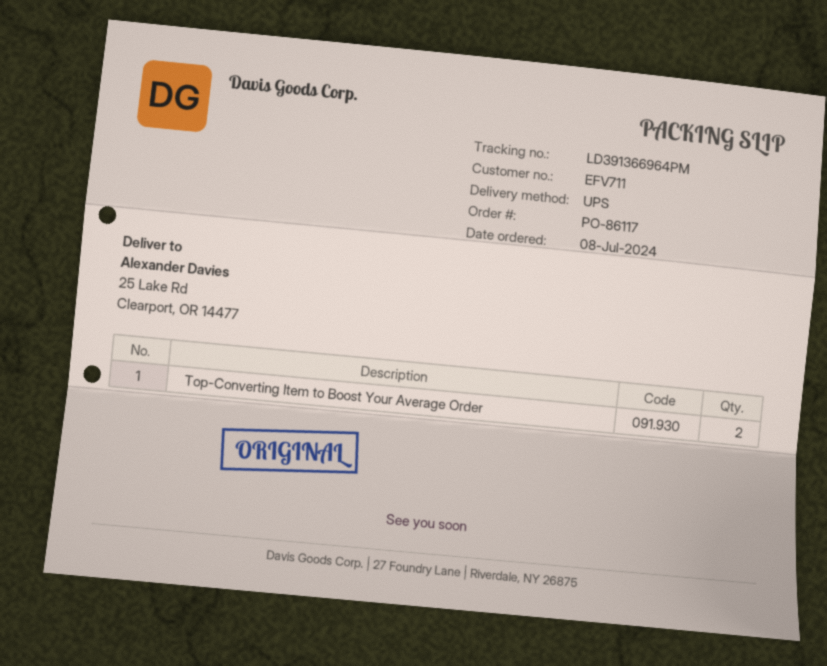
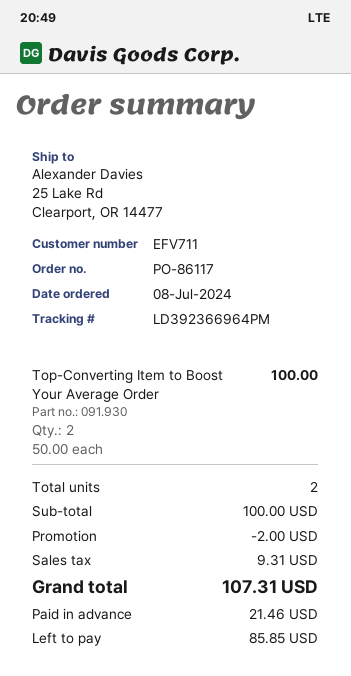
tracking number: LD391366964PM -> LD392366964PM

